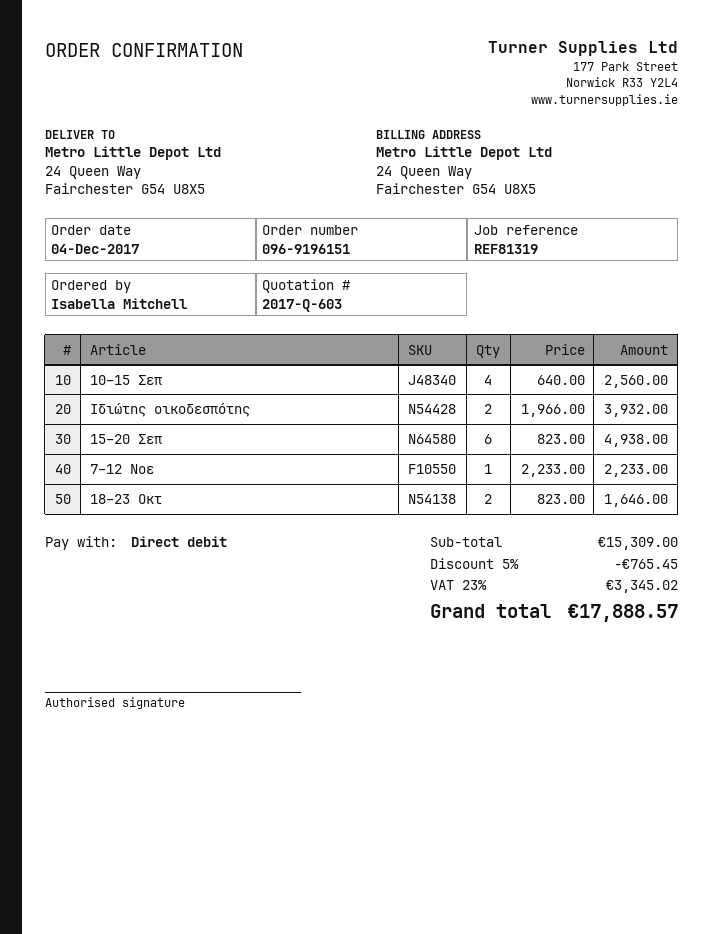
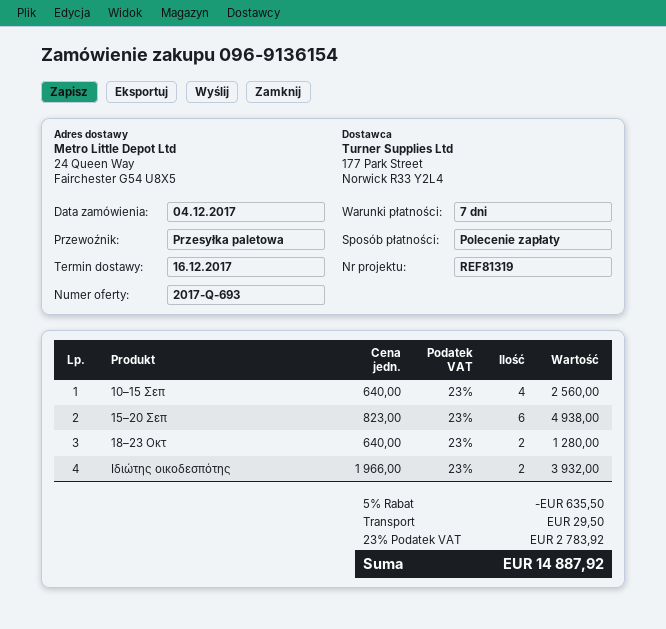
quote number: 2017-Q-603 -> 2017-Q-693
order number: 096-9196151 -> 096-9136154
7–12 Νοε: 1 x 2233.00 = 2233.00 -> none
18–23 Οκτ: 2 x 823.00 = 1646.00 -> 2 x 640.00 = 1280.00
discount: 5% = 765.45 -> 5% = 635.50
shipping: none -> 29.50
tax: 23% = 3345.02 -> 23% = 2783.92
total: 17888.57 -> 14887.92

